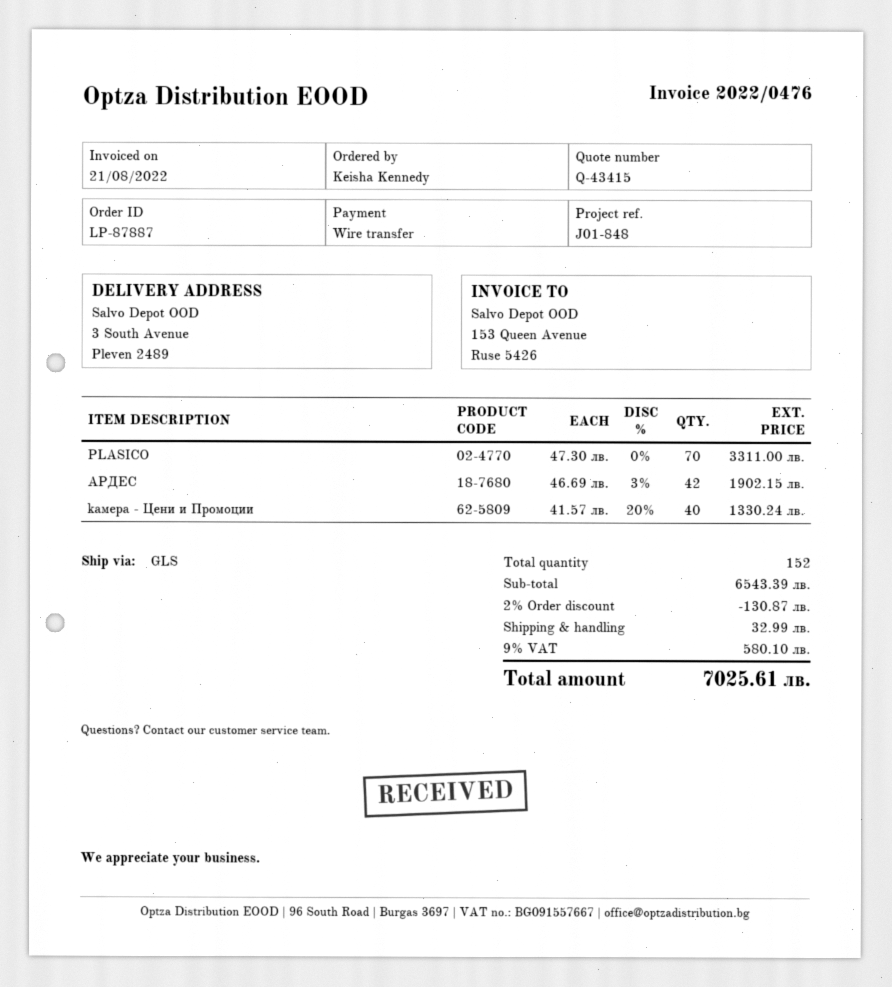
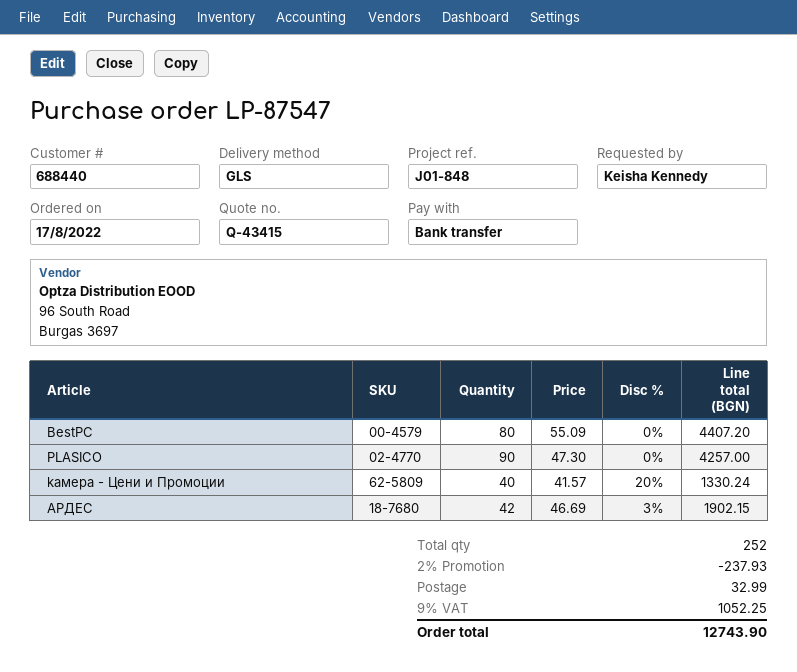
order number: LP-87887 -> LP-87547
PLASICO: 70 x 47.30 = 3311.00 -> 90 x 47.30 = 4257.00
BestPC: none -> 80 x 55.09 = 4407.20
total quantity: 152 -> 252
discount: 2% = 130.87 -> 2% = 237.93
tax: 9% = 580.10 -> 9% = 1052.25
total: 7025.61 -> 12743.90

